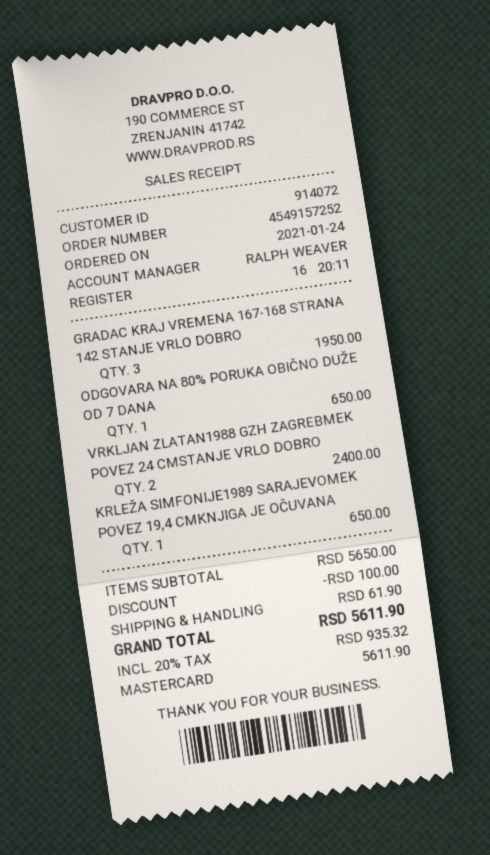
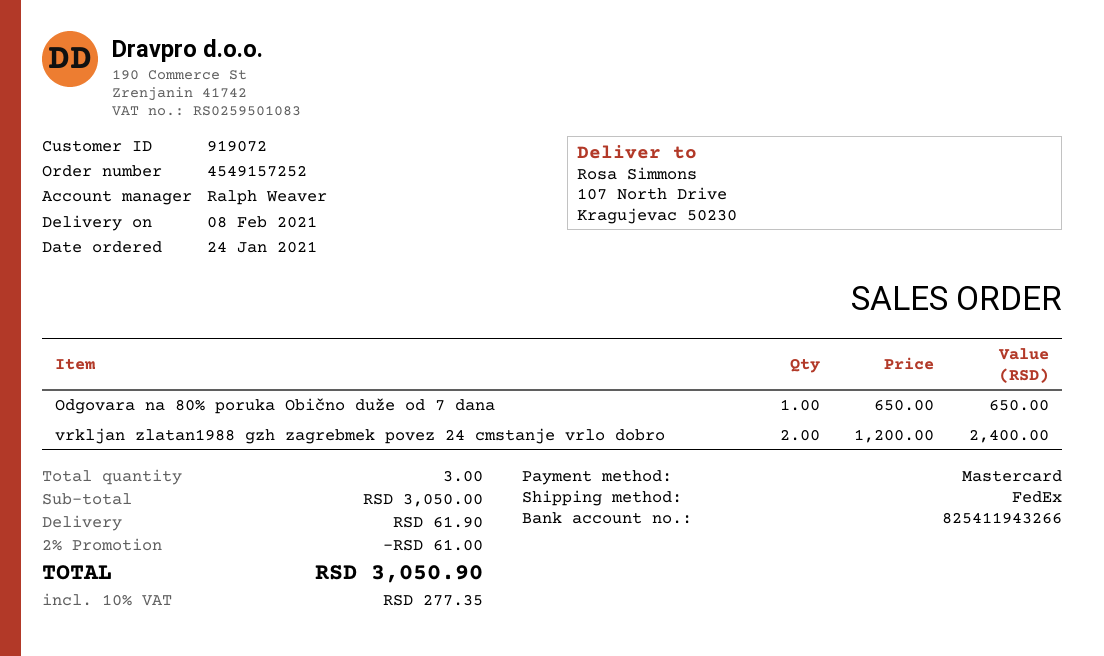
customer number: 914072 -> 919072
GRADAC KRAJ VREMENA 167-168 STRANA 142 STANJE VRLO DOBRO: 3 for 1950.00 -> none
KRLEŽA SIMFONIJE1989 SARAJEVOMEK POVEZ 19,4 CMKNJIGA JE OČUVANA: 1 for 650.00 -> none
subtotal: 5650.00 -> 3050.00
discount: 100.00 -> 61.00
tax: 20% = 935.32 -> 10% = 277.35
total: 5611.90 -> 3050.90

